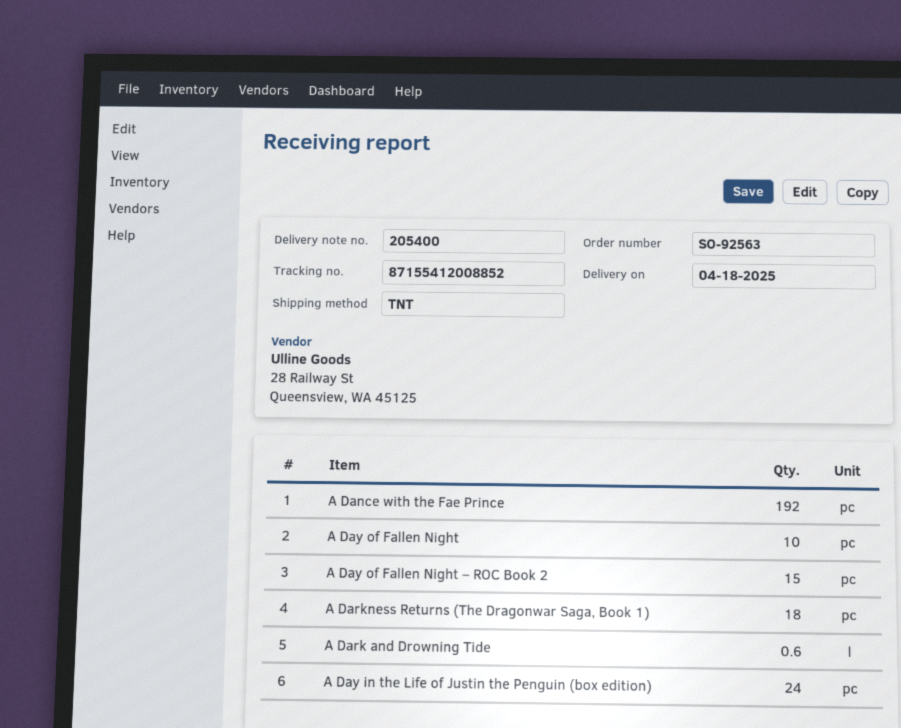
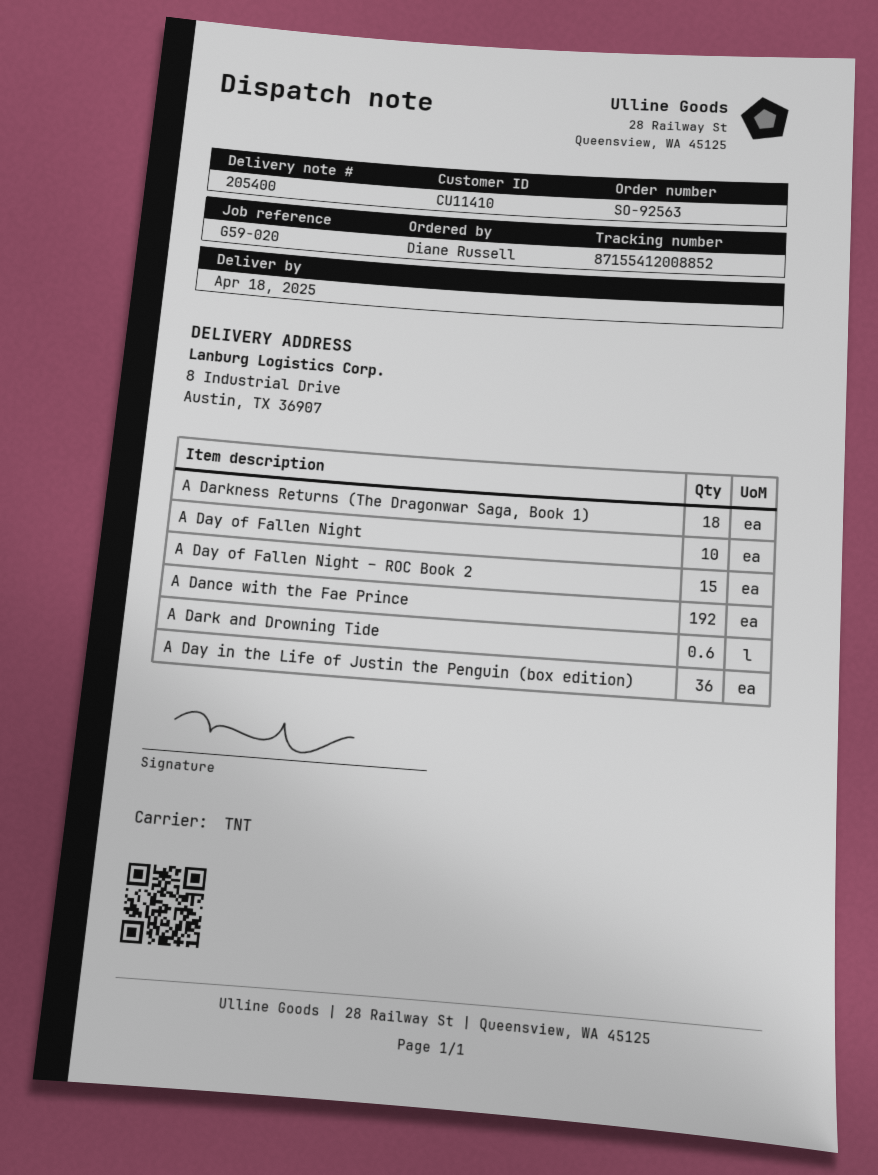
A Day in the Life of Justin the Penguin (box edition): 24 -> 36

